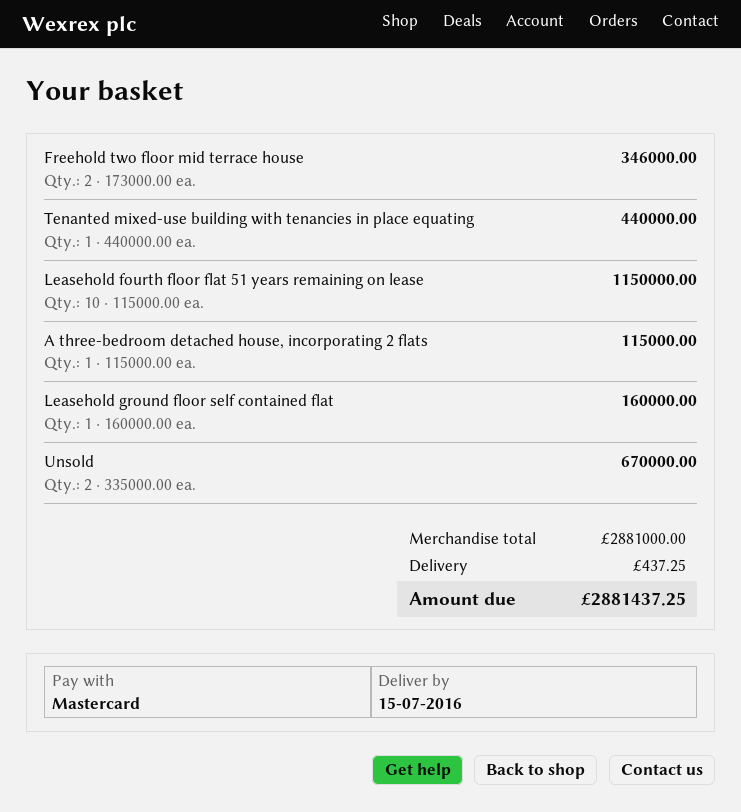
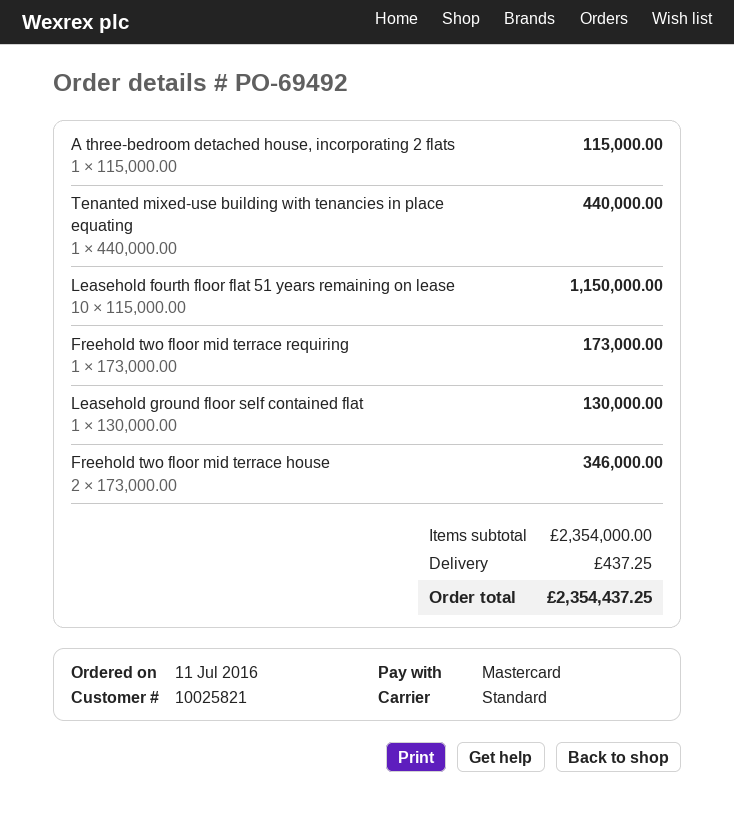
Leasehold ground floor self contained flat: 1 x 160000.00 = 160000.00 -> 1 x 130000.00 = 130000.00
Unsold: 2 x 335000.00 = 670000.00 -> none
Freehold two floor mid terrace requiring: none -> 1 x 173000.00 = 173000.00
subtotal: 2881000.00 -> 2354000.00
total: 2881437.25 -> 2354437.25

